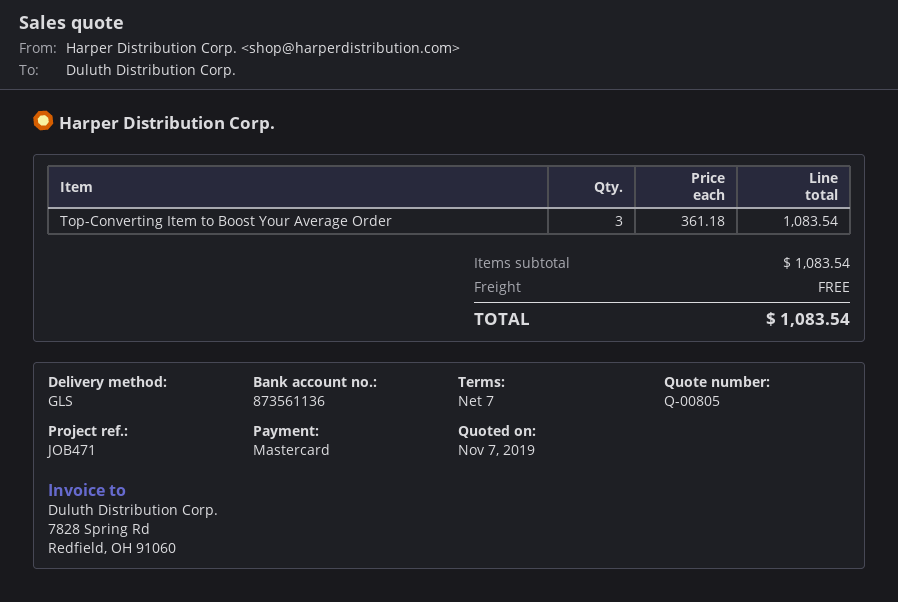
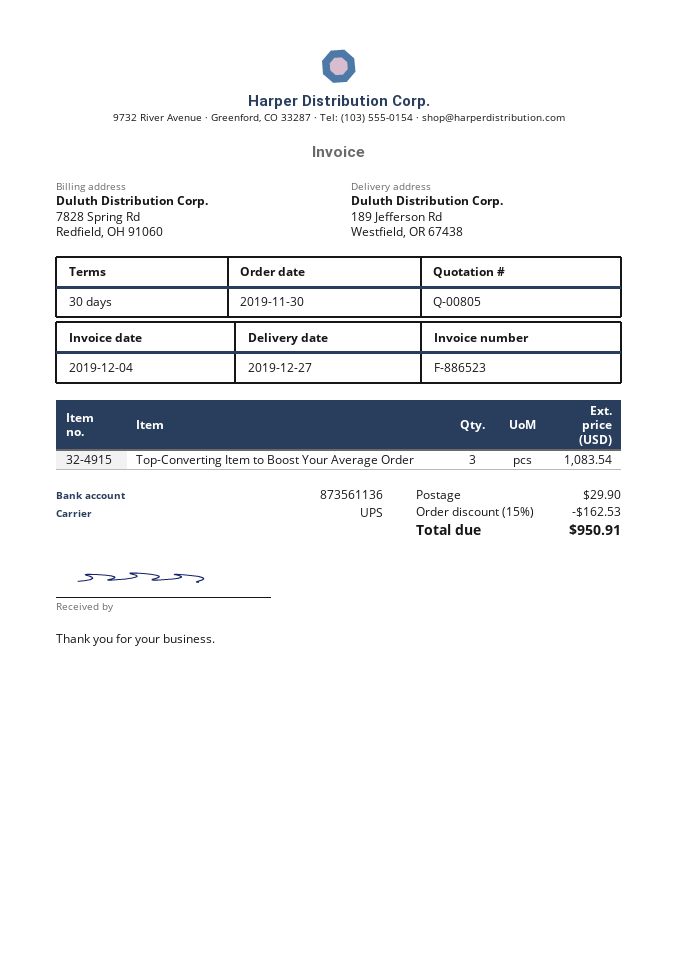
payment terms: 7 days -> 30 days
shipping method: GLS -> UPS
discount: none -> 15% = 162.53
shipping: 0.00 -> 29.90
total: 1083.54 -> 950.91

